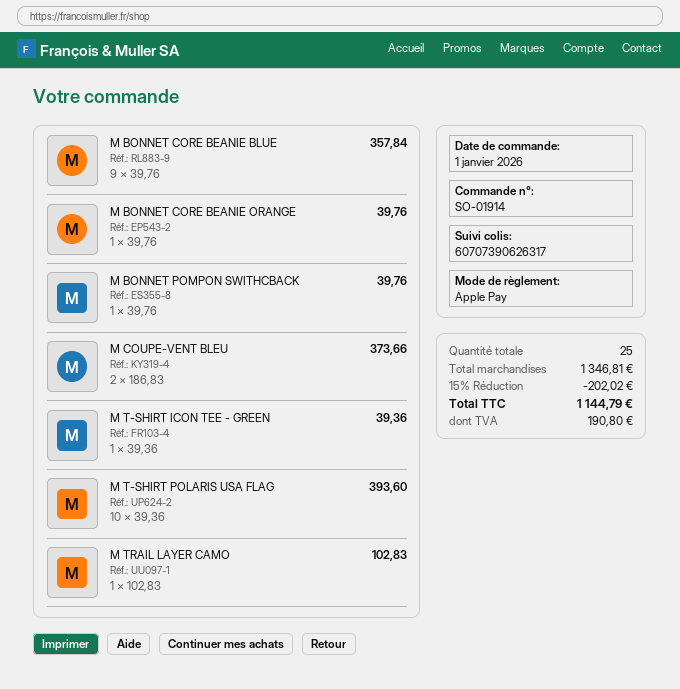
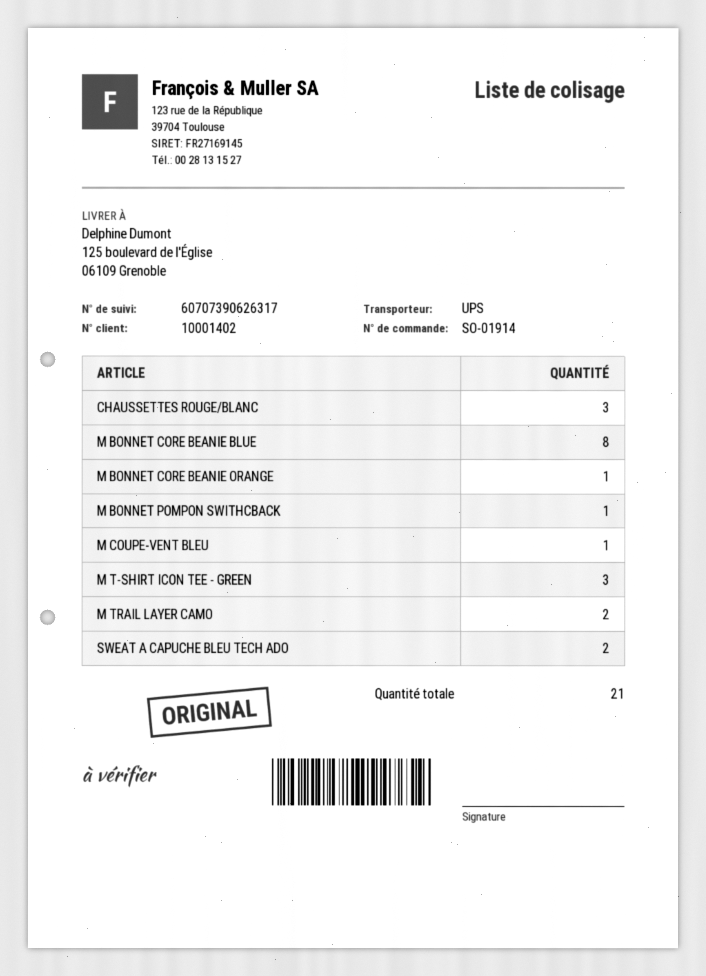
M BONNET CORE BEANIE BLUE: 9 -> 8
M COUPE-VENT BLEU: 2 -> 1
M T-SHIRT ICON TEE - GREEN: 1 -> 3
M T-SHIRT POLARIS USA FLAG: 10 -> none
M TRAIL LAYER CAMO: 1 -> 2
CHAUSSETTES ROUGE/BLANC: none -> 3
SWEAT A CAPUCHE BLEU TECH ADO: none -> 2
total quantity: 25 -> 21

